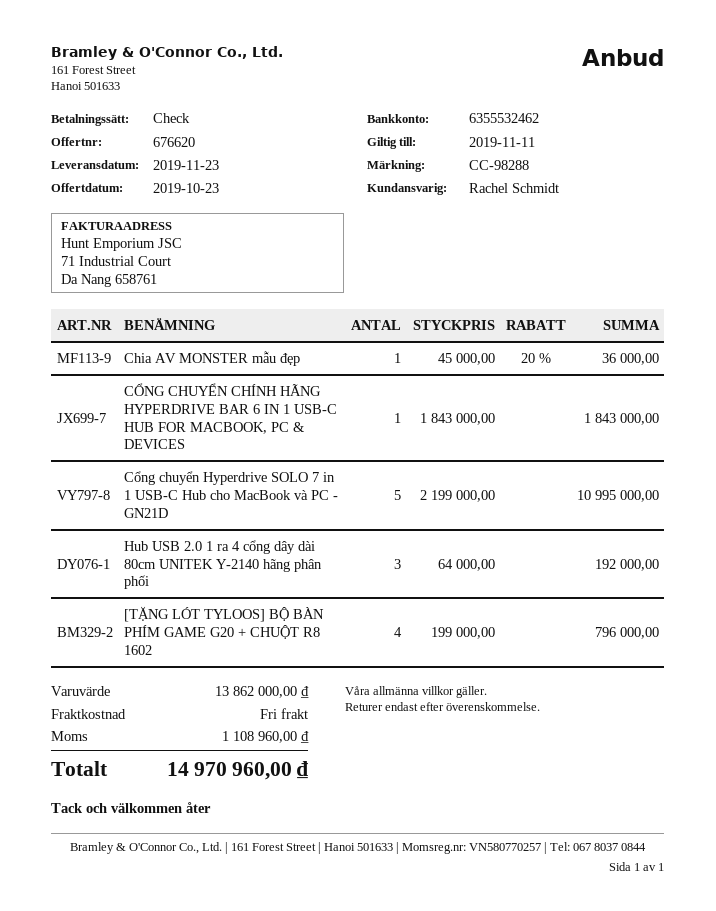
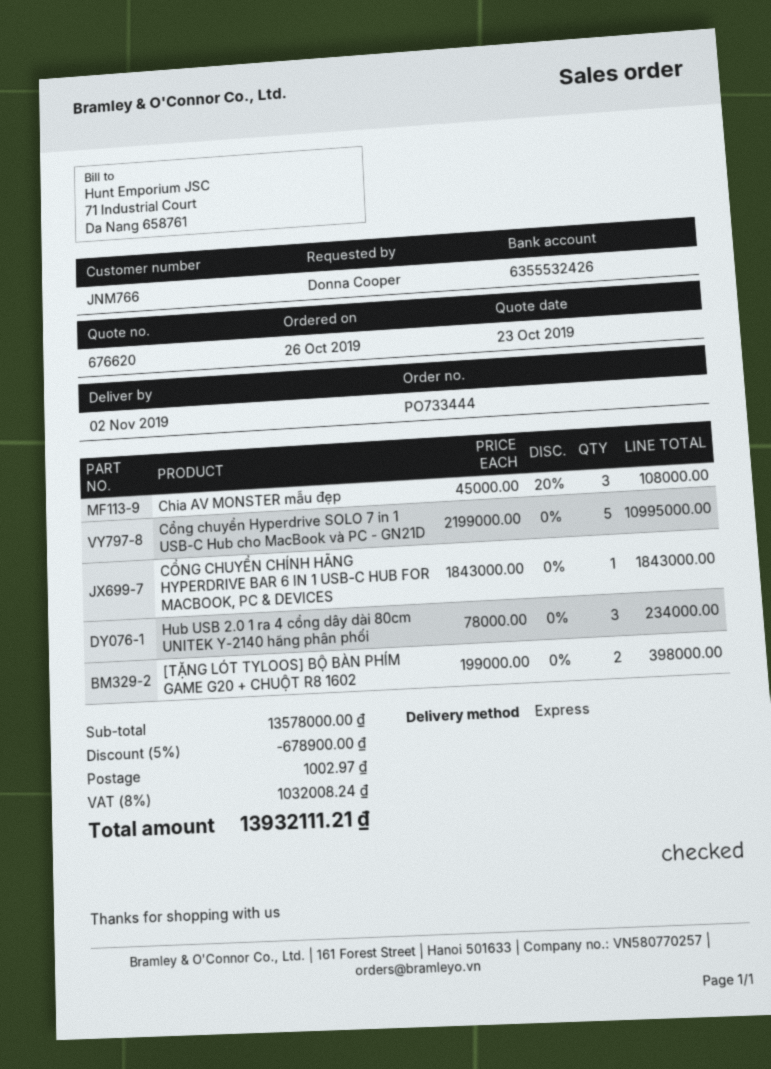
delivery date: 2019-11-23 -> 2019-11-02
bank account: 6355532462 -> 6355532426
Chia AV MONSTER mẫu đẹp: 1 x 45000.00 - 20% = 36000.00 -> 3 x 45000.00 - 20% = 108000.00
Hub USB 2.0 1 ra 4 cổng dây dài 80cm UNITEK Y-2140 hãng phân phối: 3 x 64000.00 = 192000.00 -> 3 x 78000.00 = 234000.00
[TẶNG LÓT TYLOOS] BỘ BÀN PHÍM GAME G20 + CHUỘT R8 1602: 4 x 199000.00 = 796000.00 -> 2 x 199000.00 = 398000.00
subtotal: 13862000.00 -> 13578000.00
discount: none -> 5% = 678900.00
shipping: 0.00 -> 1002.97
tax: 1108960.00 -> 1032008.24
total: 14970960.00 -> 13932111.21

